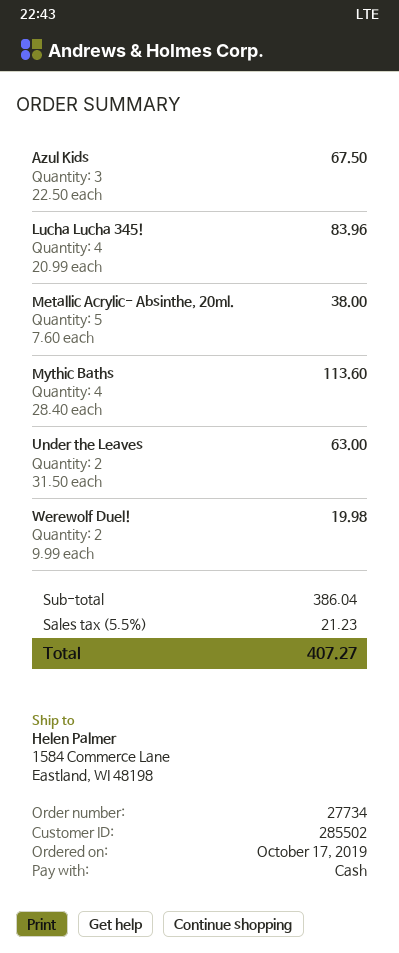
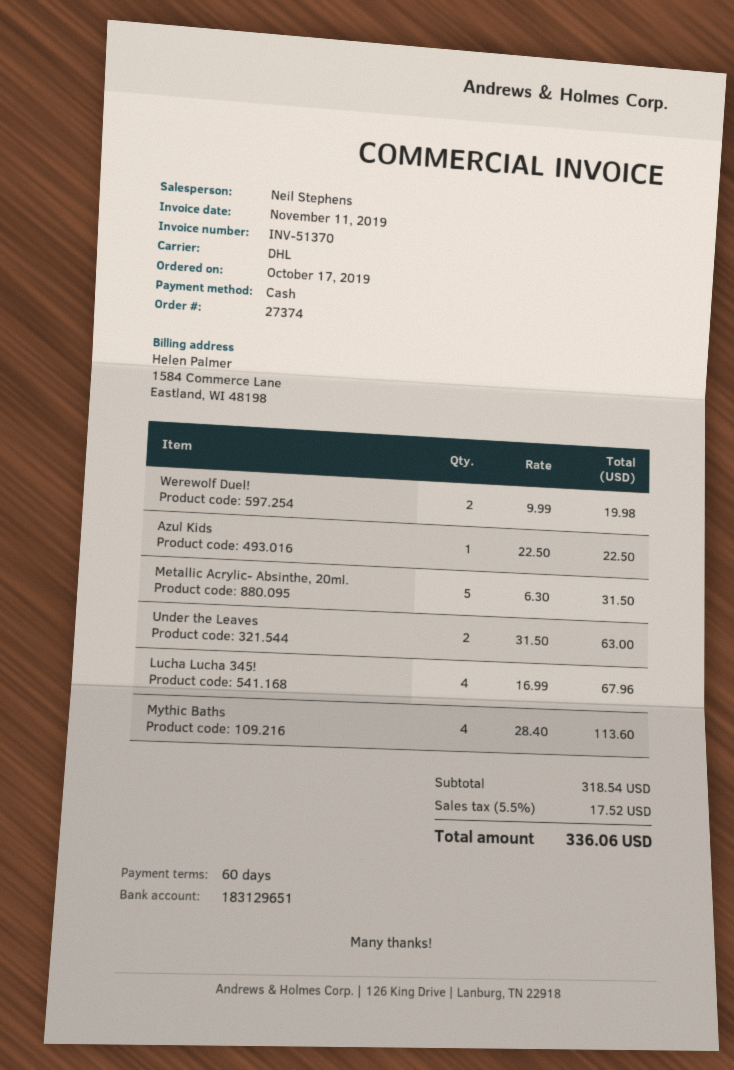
order number: 27734 -> 27374
Azul Kids: 3 x 22.50 = 67.50 -> 1 x 22.50 = 22.50
Lucha Lucha 345!: 4 x 20.99 = 83.96 -> 4 x 16.99 = 67.96
Metallic Acrylic- Absinthe, 20ml.: 5 x 7.60 = 38.00 -> 5 x 6.30 = 31.50
subtotal: 386.04 -> 318.54
tax: 5.5% = 21.23 -> 5.5% = 17.52
total: 407.27 -> 336.06

